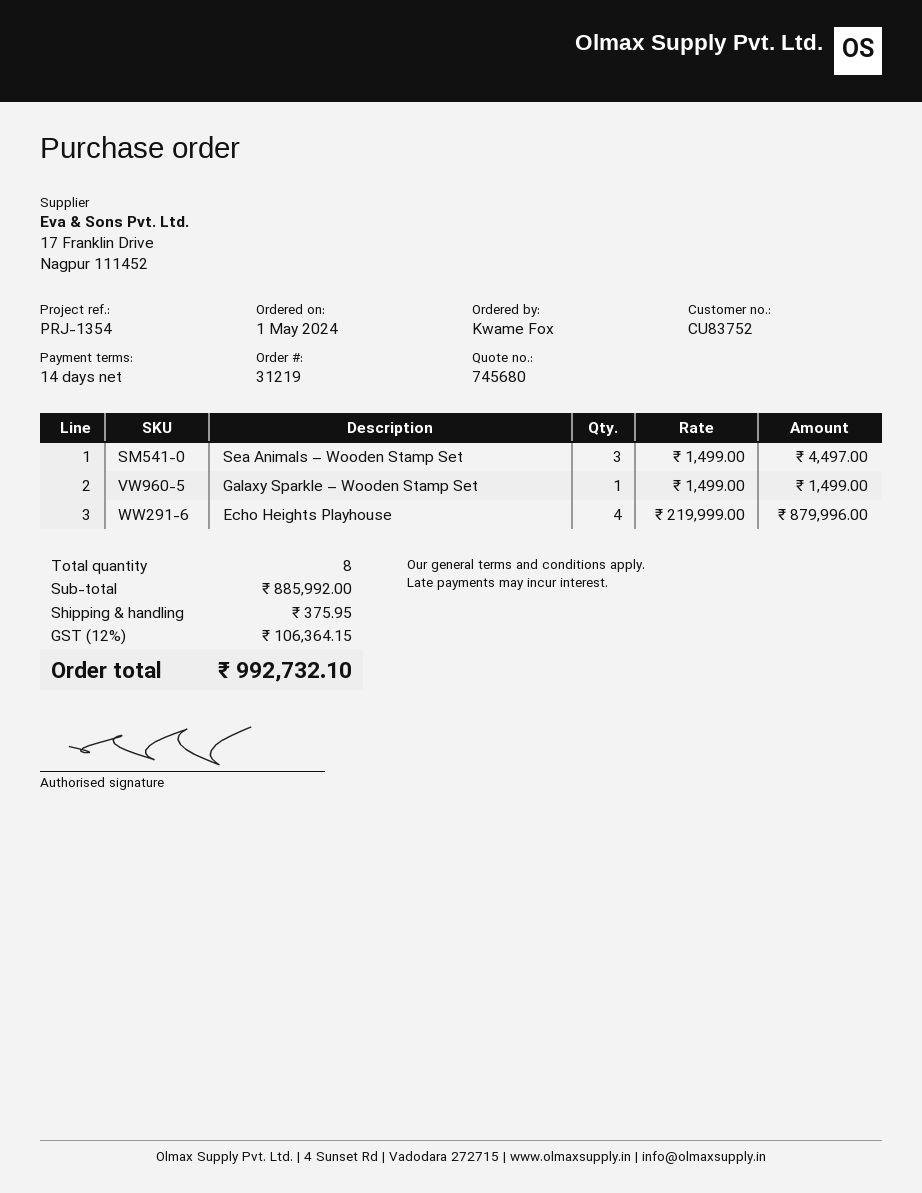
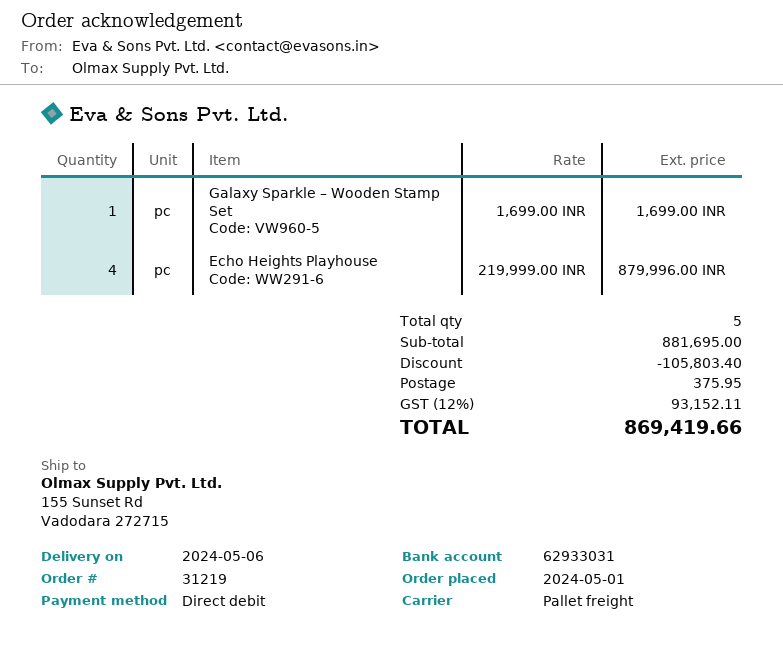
Sea Animals – Wooden Stamp Set: 3 x 1499.00 = 4497.00 -> none
Galaxy Sparkle – Wooden Stamp Set: 1 x 1499.00 = 1499.00 -> 1 x 1699.00 = 1699.00
total quantity: 8 -> 5
subtotal: 885992.00 -> 881695.00
discount: none -> 105803.40
tax: 12% = 106364.15 -> 12% = 93152.11
total: 992732.10 -> 869419.66

